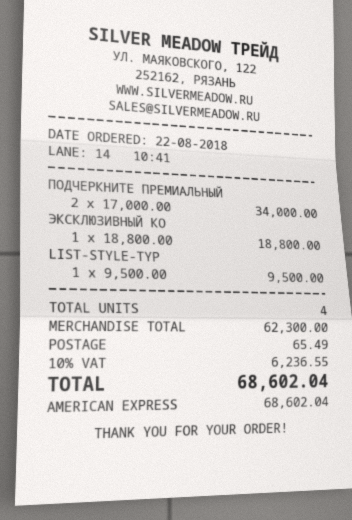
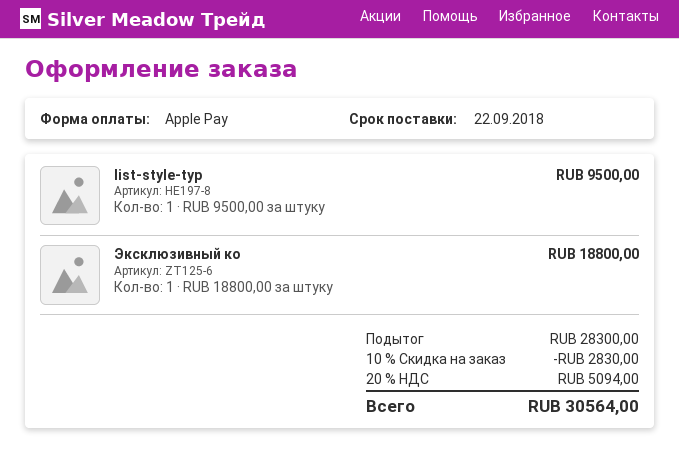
payment method: American Express -> Apple Pay
ПОДЧЕРКНИТЕ ПРЕМИАЛЬНЫЙ: 2 x 17000.00 = 34000.00 -> none
subtotal: 62300.00 -> 28300.00
discount: none -> 10% = 2830.00
shipping: 65.49 -> none
tax: 10% = 6236.55 -> 20% = 5094.00
total: 68602.04 -> 30564.00

